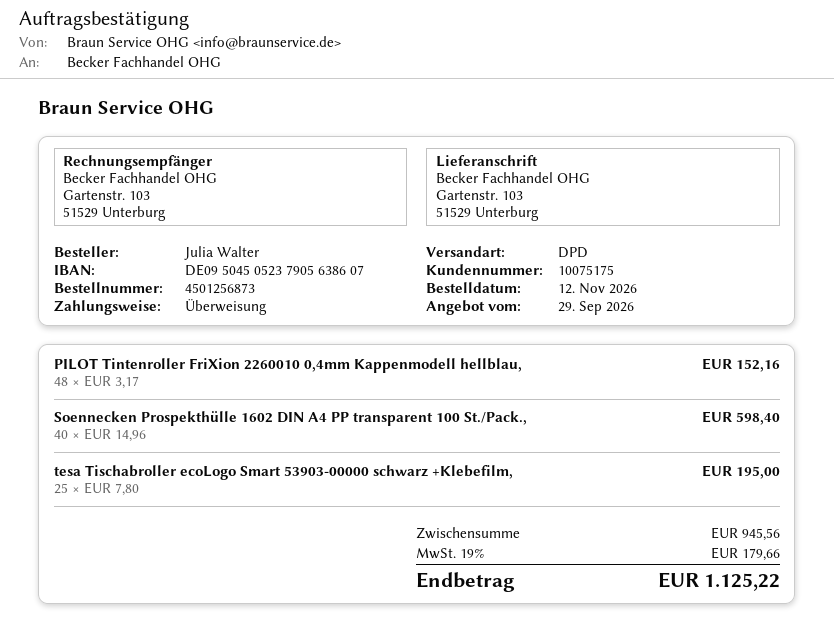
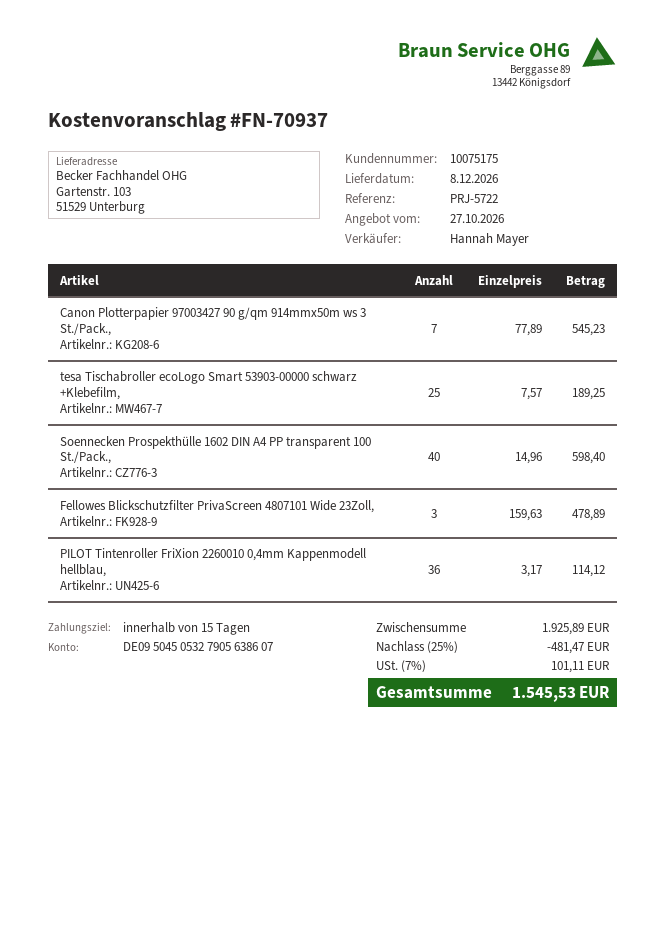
quote date: 2026-09-29 -> 2026-10-27
bank account: DE09504505237905638607 -> DE09504505327905638607
PILOT Tintenroller FriXion 2260010 0,4mm Kappenmodell hellblau,: 48 x 3.17 = 152.16 -> 36 x 3.17 = 114.12
tesa Tischabroller ecoLogo Smart 53903-00000 schwarz +Klebefilm,: 25 x 7.80 = 195.00 -> 25 x 7.57 = 189.25
Canon Plotterpapier 97003427 90 g/qm 914mmx50m ws 3 St./Pack.,: none -> 7 x 77.89 = 545.23
Fellowes Blickschutzfilter PrivaScreen 4807101 Wide 23Zoll,: none -> 3 x 159.63 = 478.89
subtotal: 945.56 -> 1925.89
discount: none -> 25% = 481.47
tax: 19% = 179.66 -> 7% = 101.11
total: 1125.22 -> 1545.53

